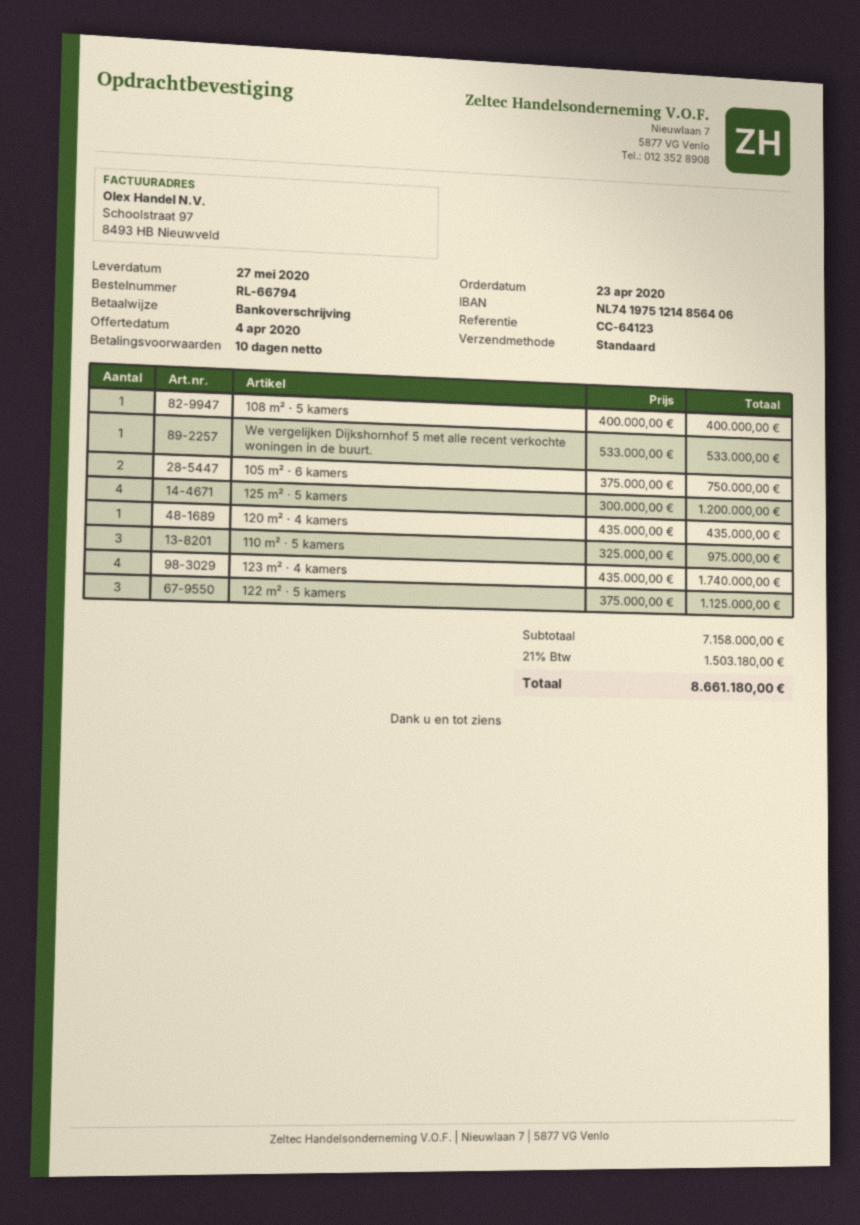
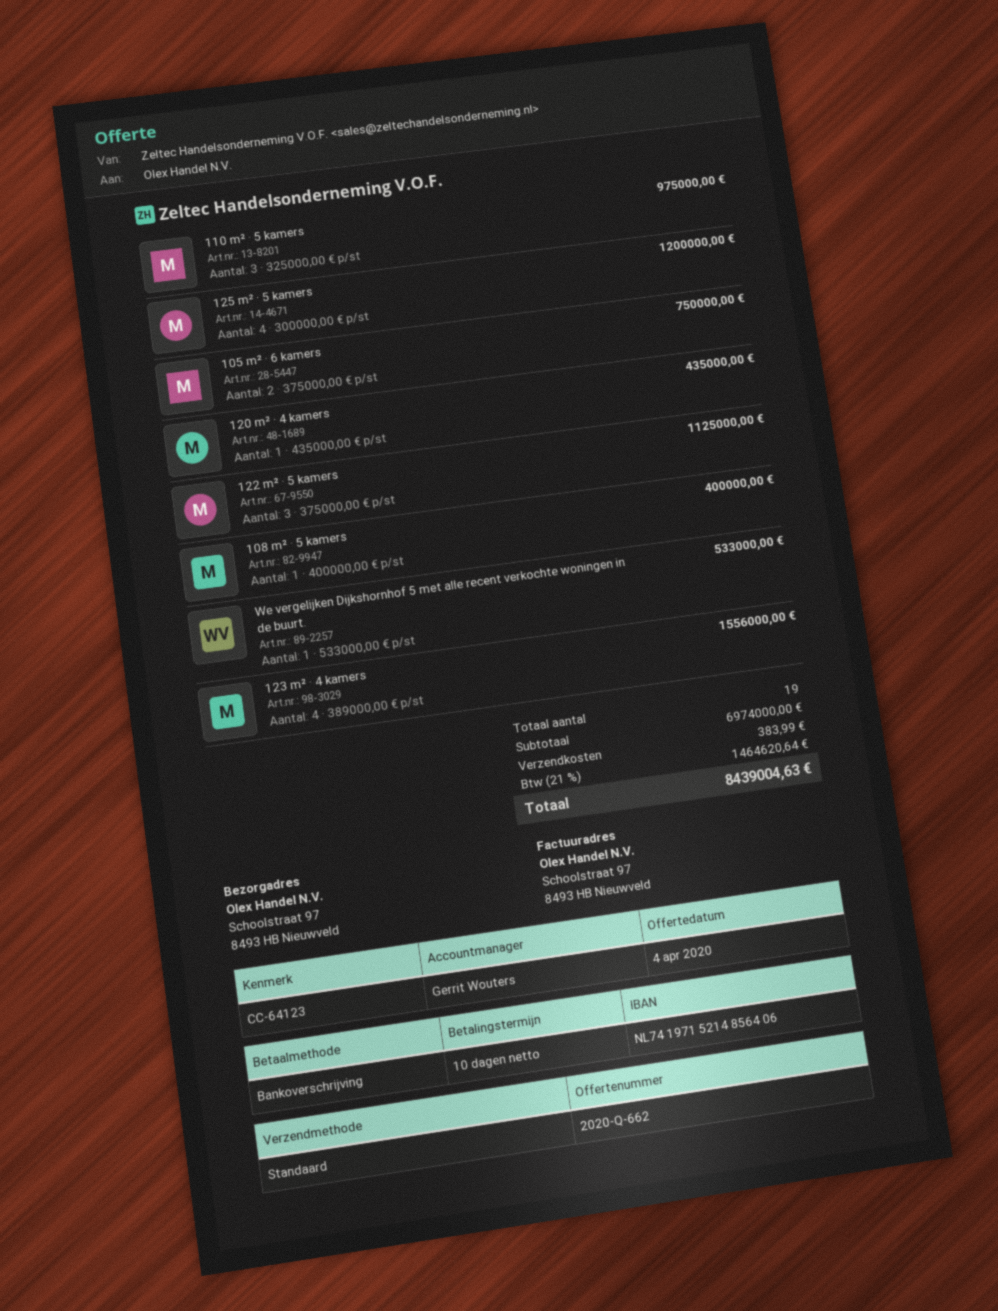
bank account: NL7419751214856406 -> NL7419715214856406
123 m² · 4 kamers: 4 x 435000.00 = 1740000.00 -> 4 x 389000.00 = 1556000.00
subtotal: 7158000.00 -> 6974000.00
shipping: none -> 383.99
tax: 21% = 1503180.00 -> 21% = 1464620.64
total: 8661180.00 -> 8439004.63

